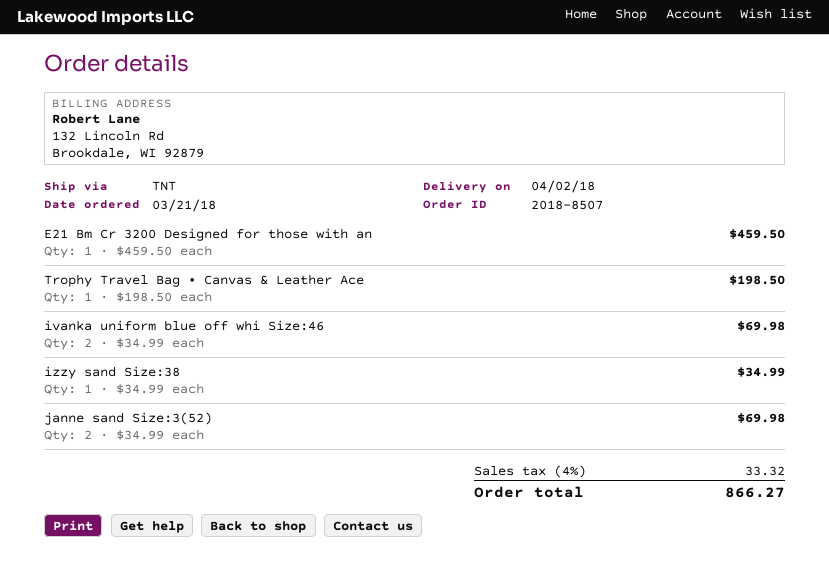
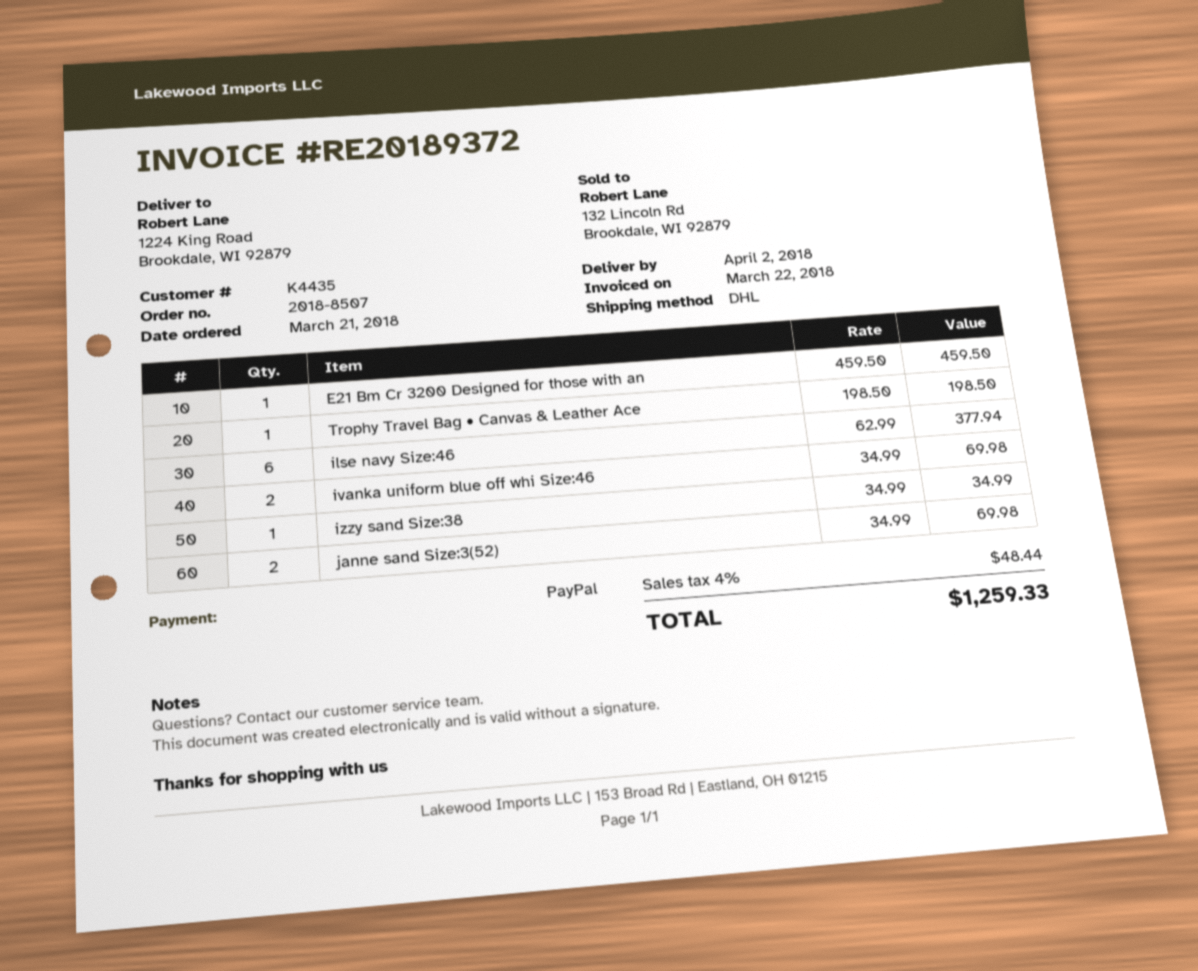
shipping method: TNT -> DHL
ilse navy Size:46: none -> 6 x 62.99 = 377.94
tax: 4% = 33.32 -> 4% = 48.44
total: 866.27 -> 1259.33

